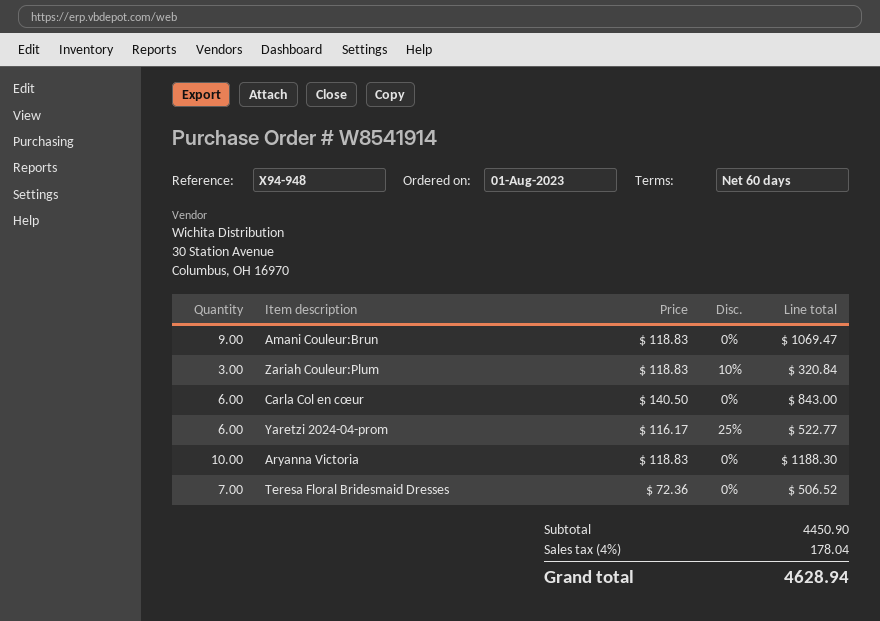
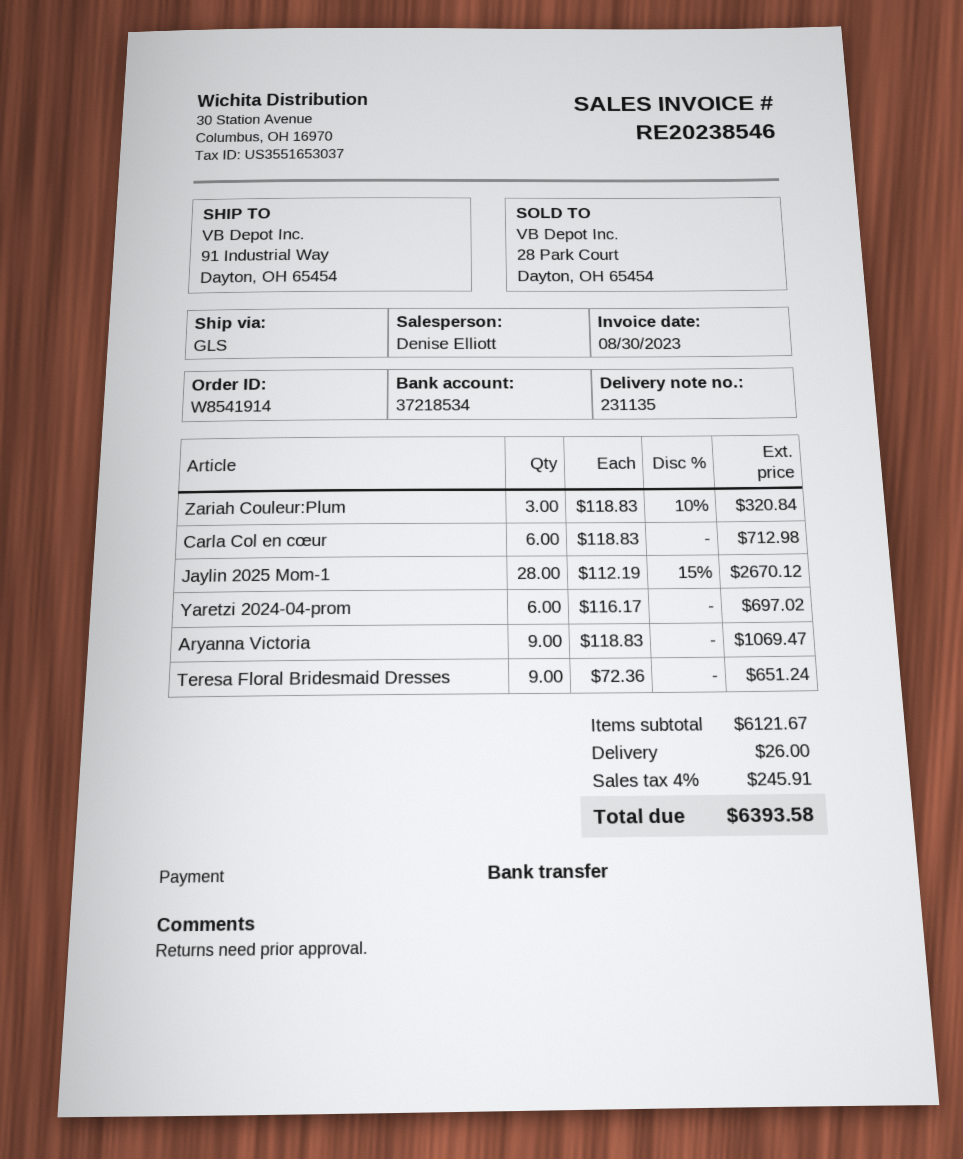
Amani Couleur:Brun: 9 x 118.83 = 1069.47 -> none
Carla Col en cœur: 6 x 140.50 = 843.00 -> 6 x 118.83 = 712.98
Yaretzi 2024-04-prom: 6 x 116.17 - 25% = 522.77 -> 6 x 116.17 = 697.02
Aryanna Victoria: 10 x 118.83 = 1188.30 -> 9 x 118.83 = 1069.47
Teresa Floral Bridesmaid Dresses: 7 x 72.36 = 506.52 -> 9 x 72.36 = 651.24
Jaylin 2025 Mom-1: none -> 28 x 112.19 - 15% = 2670.12
subtotal: 4450.90 -> 6121.67
shipping: none -> 26.00
tax: 4% = 178.04 -> 4% = 245.91
total: 4628.94 -> 6393.58

